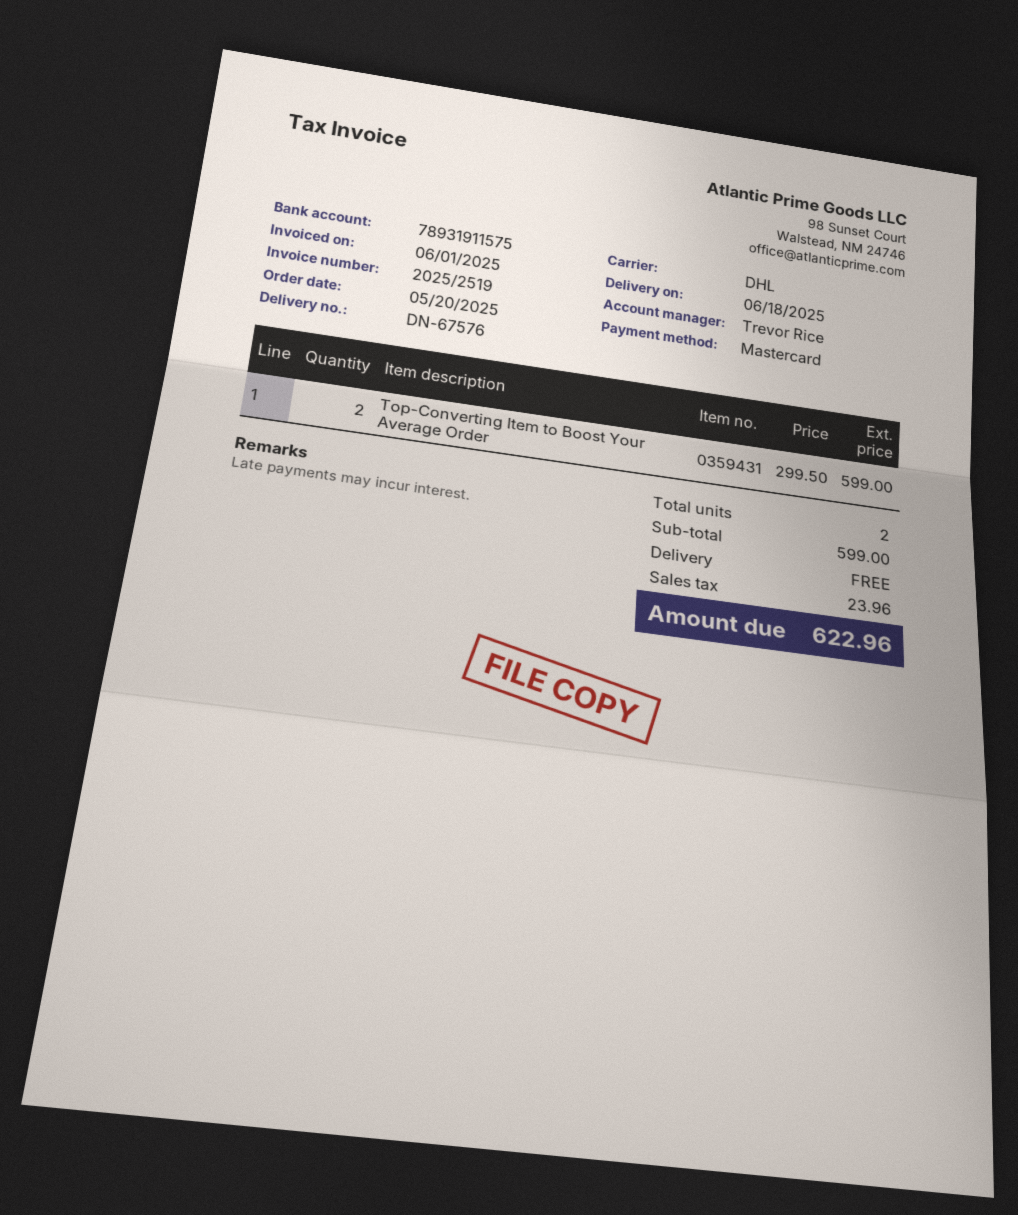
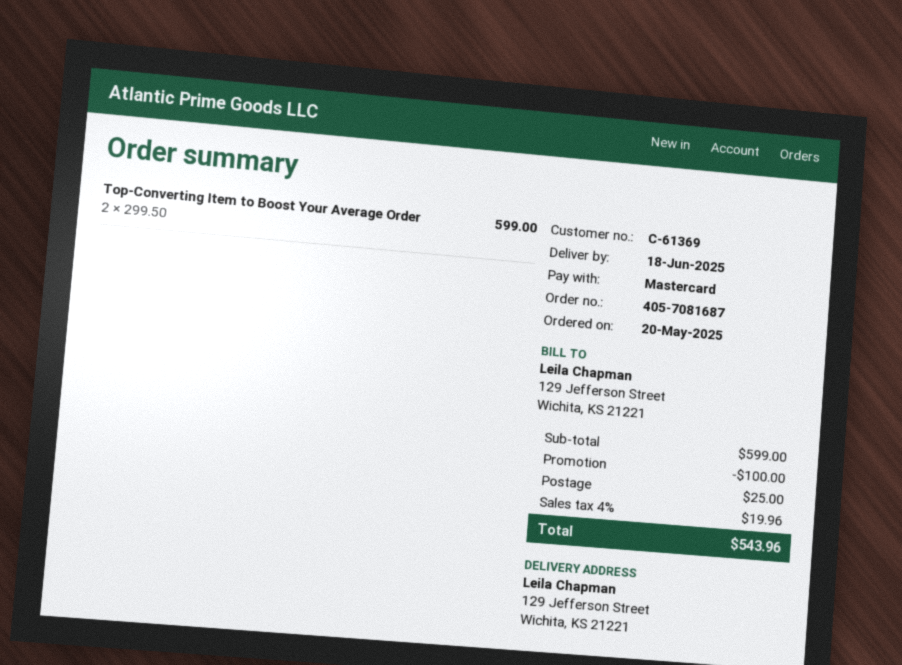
discount: none -> 100.00
shipping: 0.00 -> 25.00
tax: 23.96 -> 19.96
total: 622.96 -> 543.96

